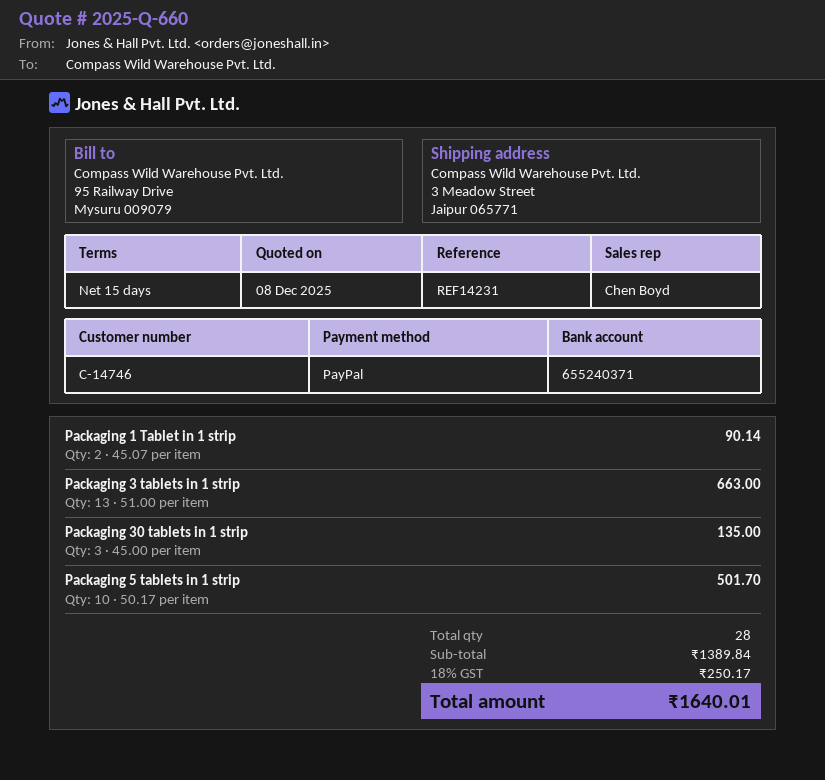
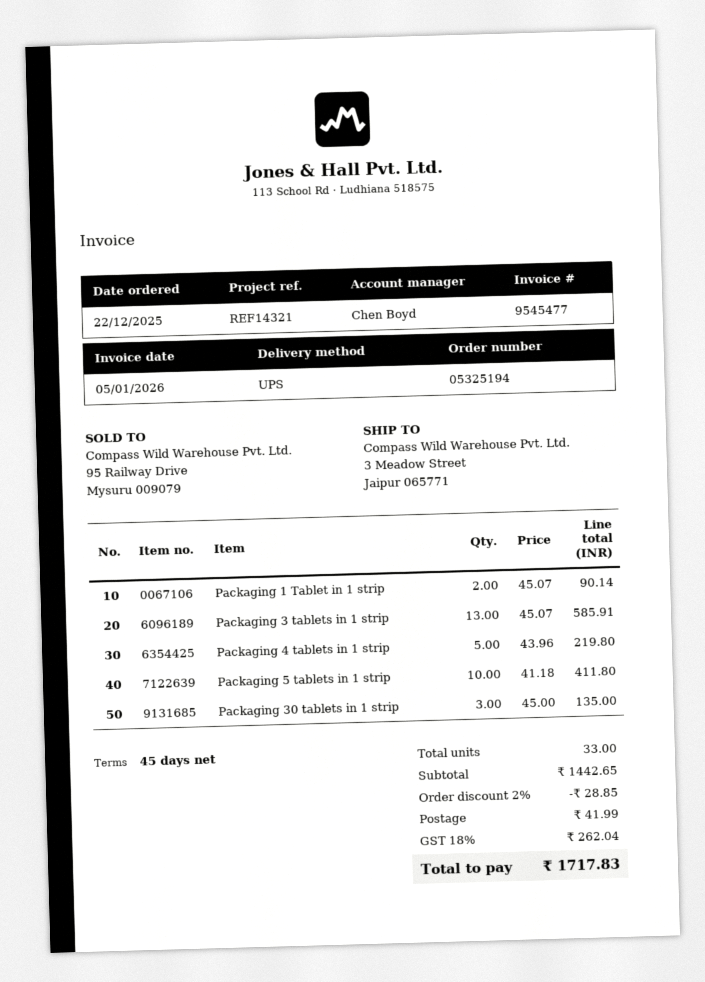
payment terms: 15 days -> 45 days
reference: REF14231 -> REF14321
Packaging 3 tablets in 1 strip: 13 x 51.00 = 663.00 -> 13 x 45.07 = 585.91
Packaging 5 tablets in 1 strip: 10 x 50.17 = 501.70 -> 10 x 41.18 = 411.80
Packaging 4 tablets in 1 strip: none -> 5 x 43.96 = 219.80
total quantity: 28 -> 33
subtotal: 1389.84 -> 1442.65
discount: none -> 2% = 28.85
shipping: none -> 41.99
tax: 18% = 250.17 -> 18% = 262.04
total: 1640.01 -> 1717.83

